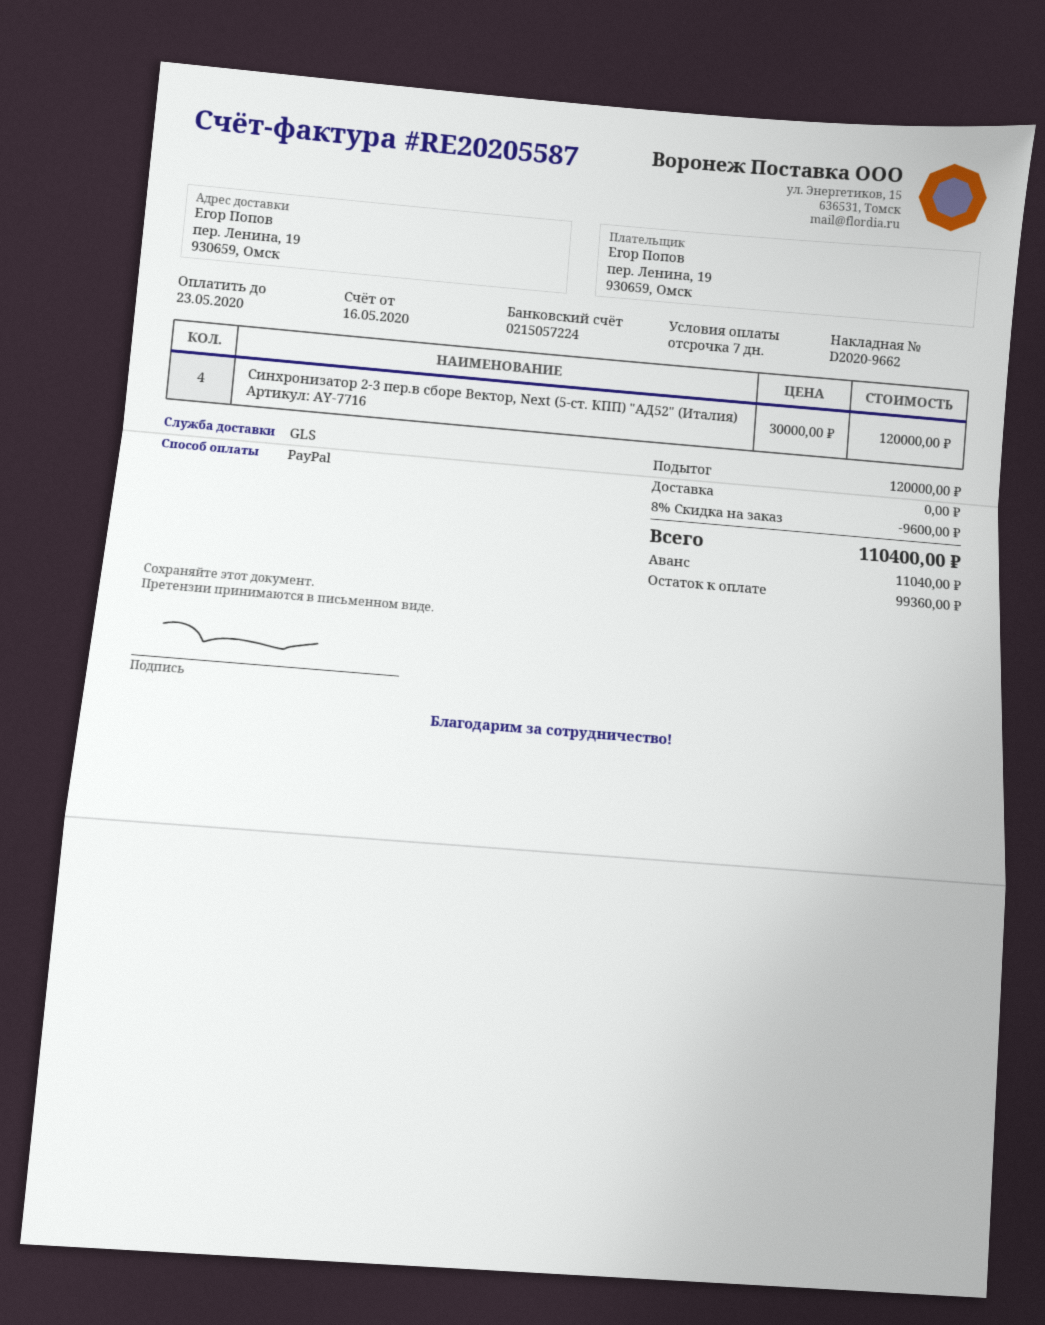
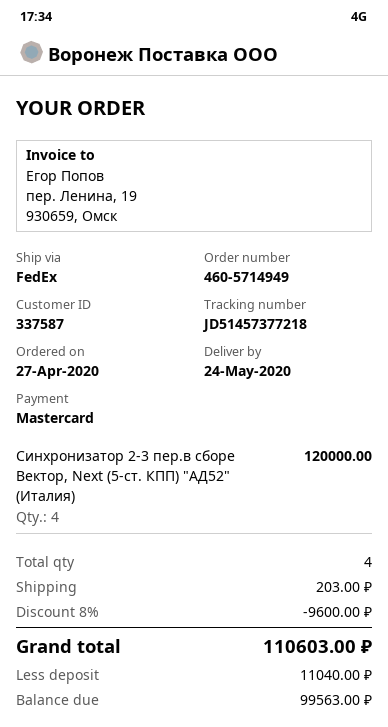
payment method: PayPal -> Mastercard
shipping method: GLS -> FedEx
shipping: 0.00 -> 203.00
total: 110400.00 -> 110603.00
balance: 99360.00 -> 99563.00

